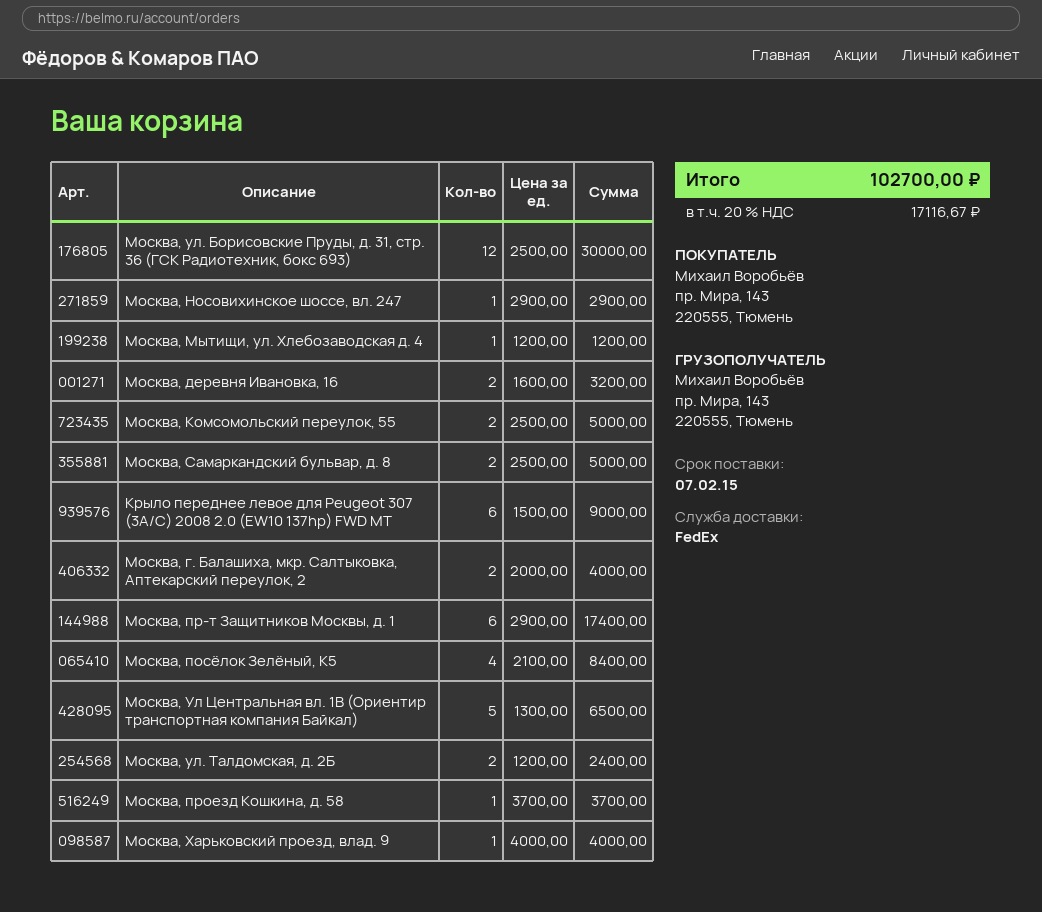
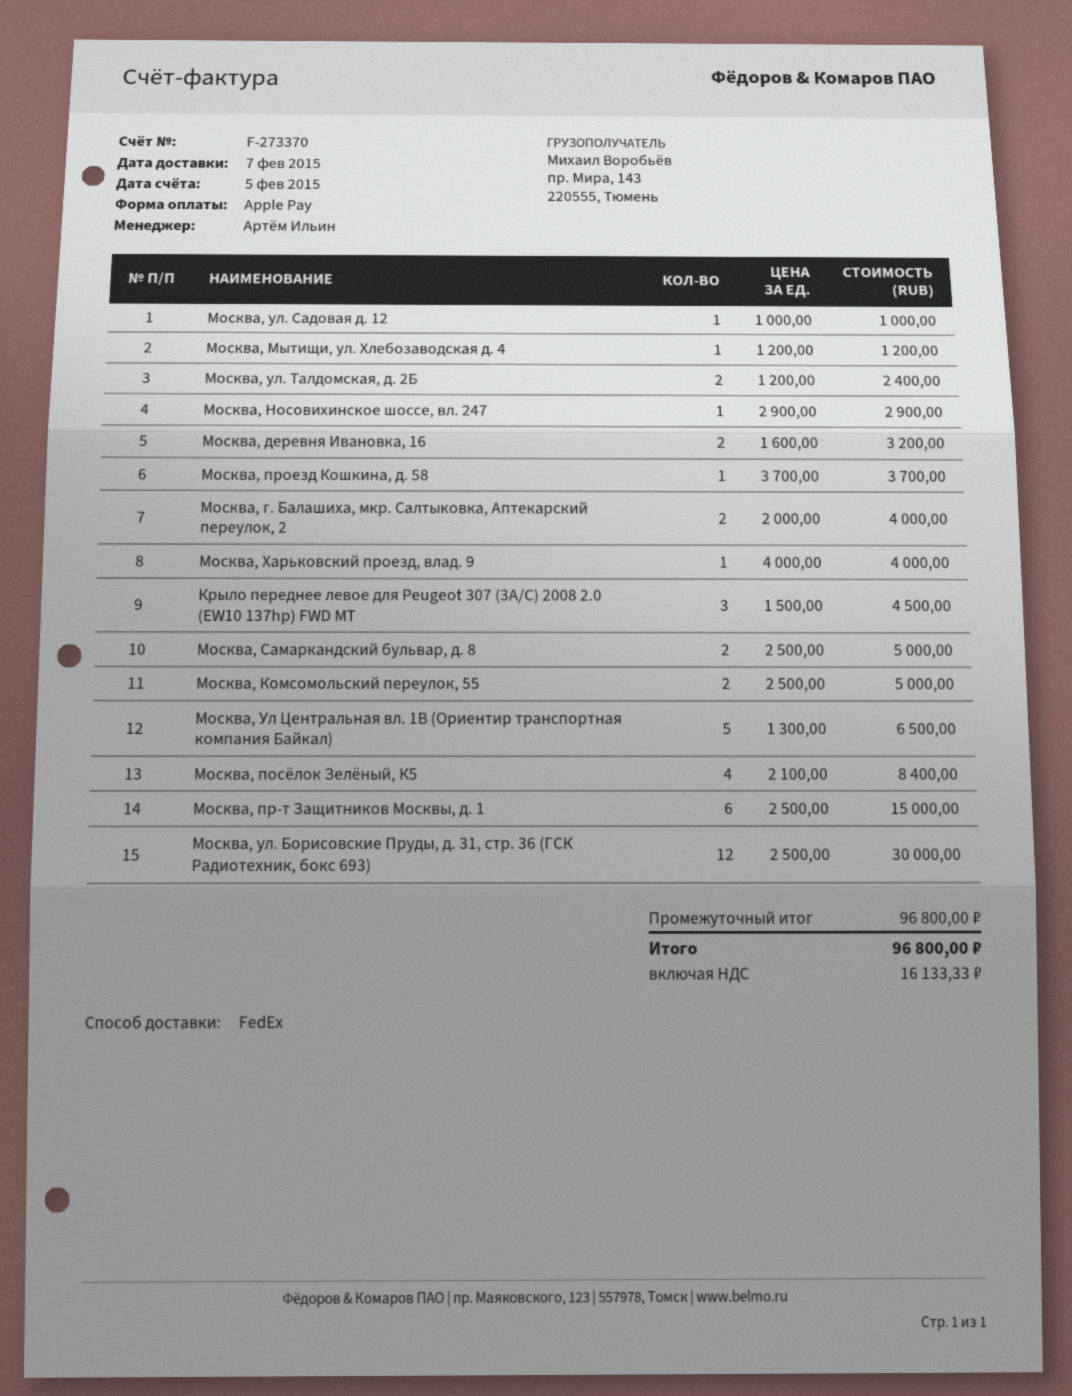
Крыло переднее левое для Peugeot 307 (3A/C) 2008 2.0 (EW10 137hp) FWD MT: 6 x 1500.00 = 9000.00 -> 3 x 1500.00 = 4500.00
Москва, пр-т Защитников Москвы, д. 1: 6 x 2900.00 = 17400.00 -> 6 x 2500.00 = 15000.00
Москва, ул. Садовая д. 12: none -> 1 x 1000.00 = 1000.00
tax: 17116.67 -> 16133.33
total: 102700.00 -> 96800.00

